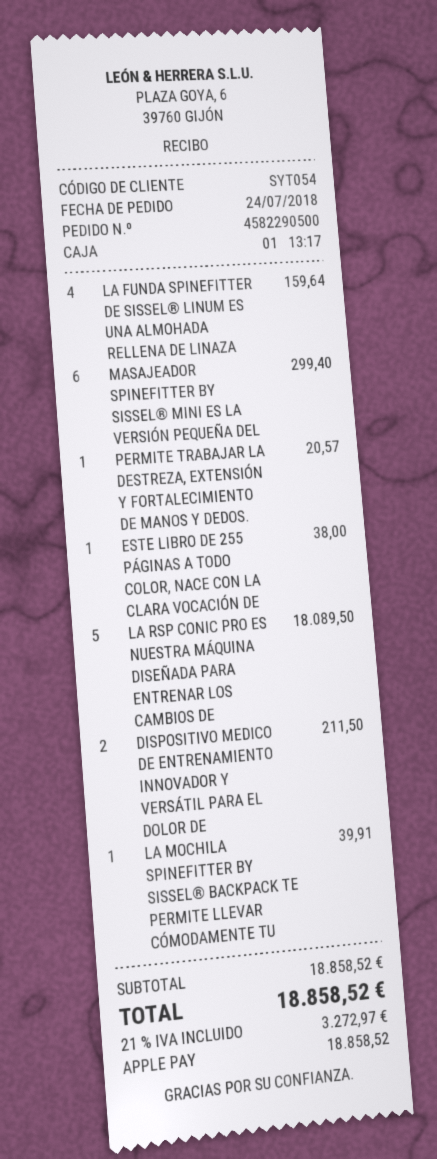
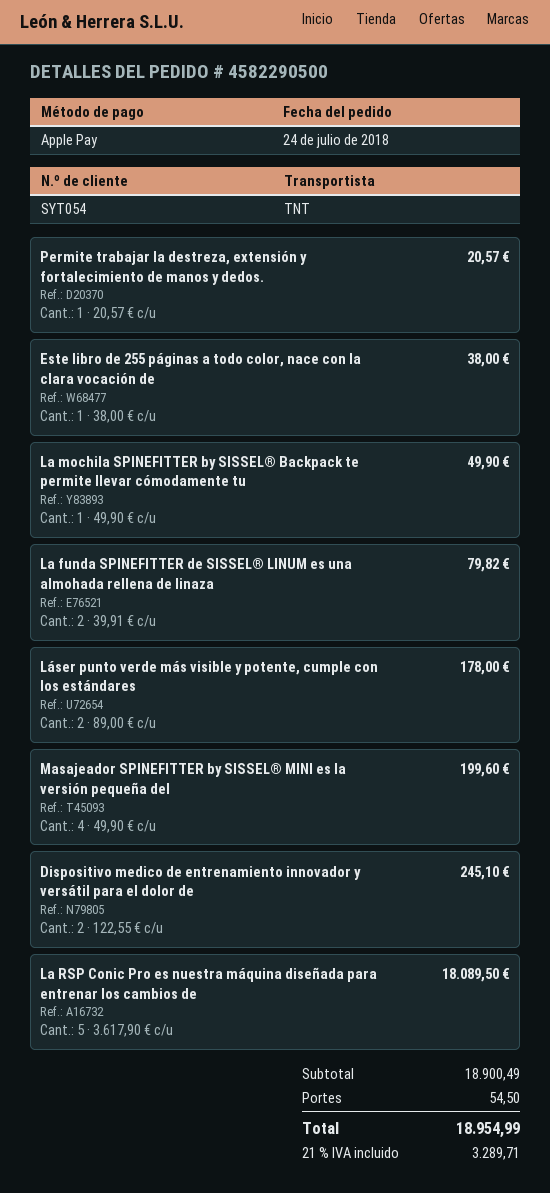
LA FUNDA SPINEFITTER DE SISSEL® LINUM ES UNA ALMOHADA RELLENA DE LINAZA: 4 for 159.64 -> 2 for 79.82
MASAJEADOR SPINEFITTER BY SISSEL® MINI ES LA VERSIÓN PEQUEÑA DEL: 6 for 299.40 -> 4 for 199.60
DISPOSITIVO MEDICO DE ENTRENAMIENTO INNOVADOR Y VERSÁTIL PARA EL DOLOR DE: 2 for 211.50 -> 2 for 245.10
LA MOCHILA SPINEFITTER BY SISSEL® BACKPACK TE PERMITE LLEVAR CÓMODAMENTE TU: 1 for 39.91 -> 1 for 49.90
Láser punto verde más visible y potente, cumple con los estándares: none -> 2 for 178.00
subtotal: 18858.52 -> 18900.49
shipping: none -> 54.50
tax: 21% = 3272.97 -> 21% = 3289.71
total: 18858.52 -> 18954.99

